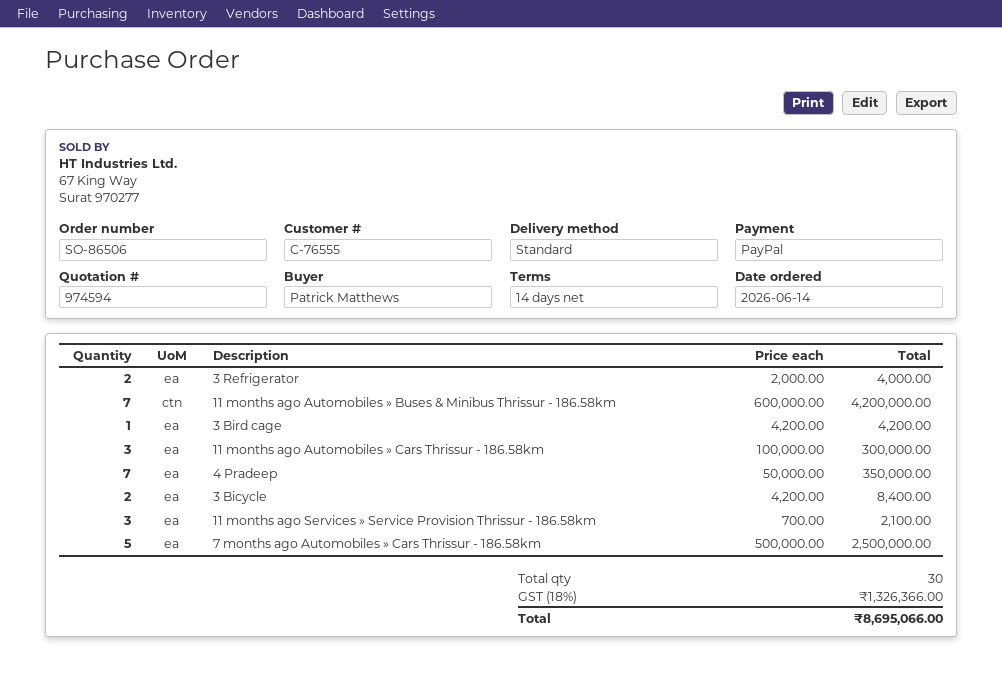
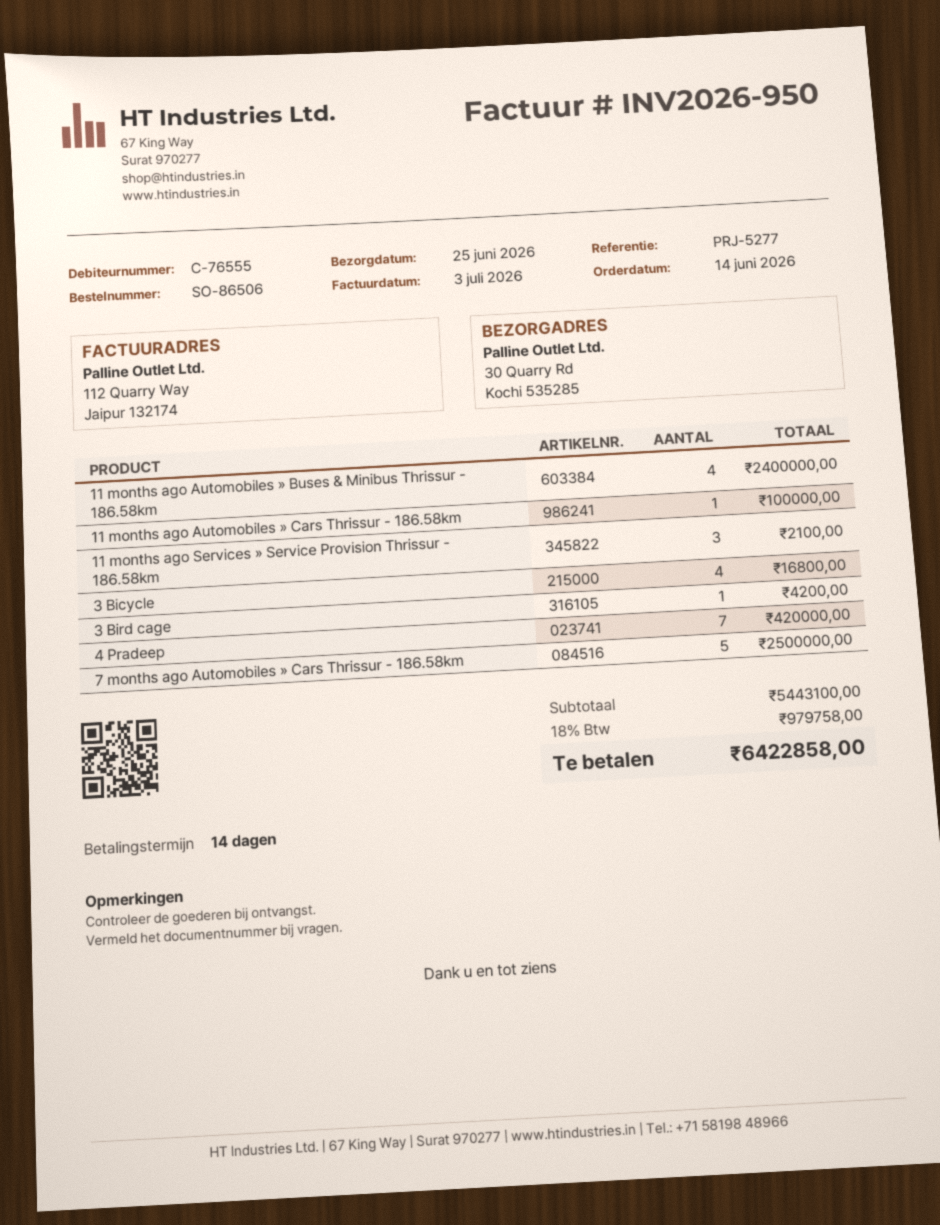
3 Refrigerator: 2 for 4000.00 -> none
11 months ago Automobiles » Buses & Minibus Thrissur - 186.58km: 7 for 4200000.00 -> 4 for 2400000.00
11 months ago Automobiles » Cars Thrissur - 186.58km: 3 for 300000.00 -> 1 for 100000.00
4 Pradeep: 7 for 350000.00 -> 7 for 420000.00
3 Bicycle: 2 for 8400.00 -> 4 for 16800.00
tax: 18% = 1326366.00 -> 18% = 979758.00
total: 8695066.00 -> 6422858.00

